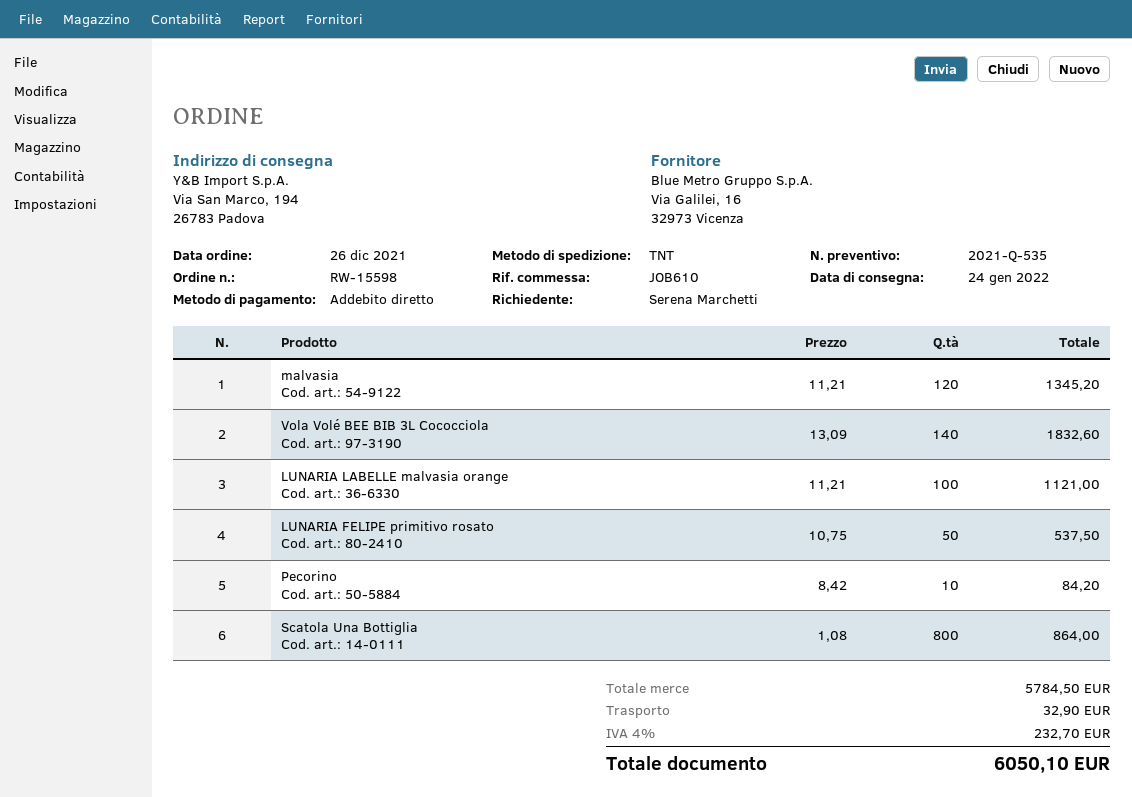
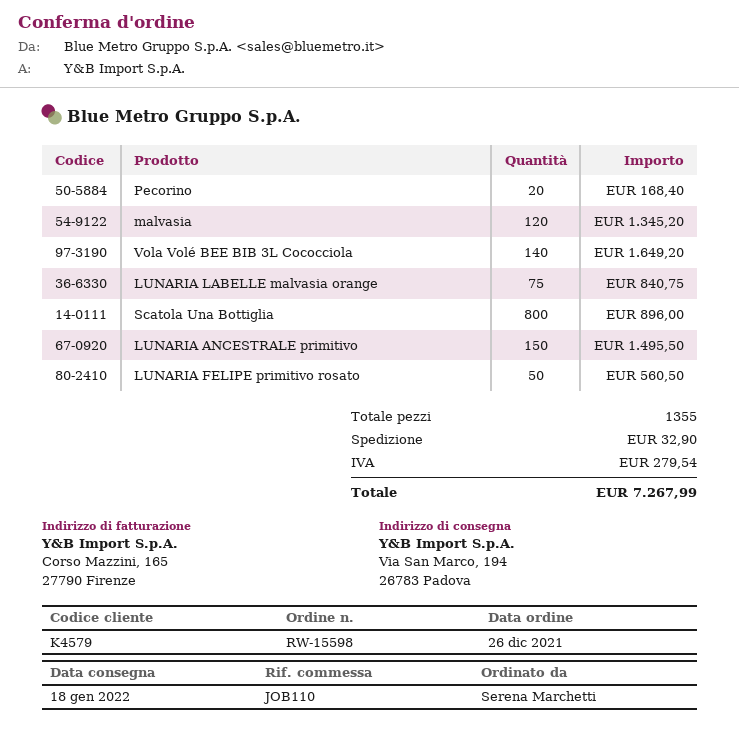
delivery date: 2022-01-24 -> 2022-01-18
reference: JOB610 -> JOB110
Vola Volé BEE BIB 3L Cococciola: 140 for 1832.60 -> 140 for 1649.20
LUNARIA LABELLE malvasia orange: 100 for 1121.00 -> 75 for 840.75
LUNARIA FELIPE primitivo rosato: 50 for 537.50 -> 50 for 560.50
Pecorino: 10 for 84.20 -> 20 for 168.40
Scatola Una Bottiglia: 800 for 864.00 -> 800 for 896.00
LUNARIA ANCESTRALE primitivo: none -> 150 for 1495.50
tax: 232.70 -> 279.54
total: 6050.10 -> 7267.99

